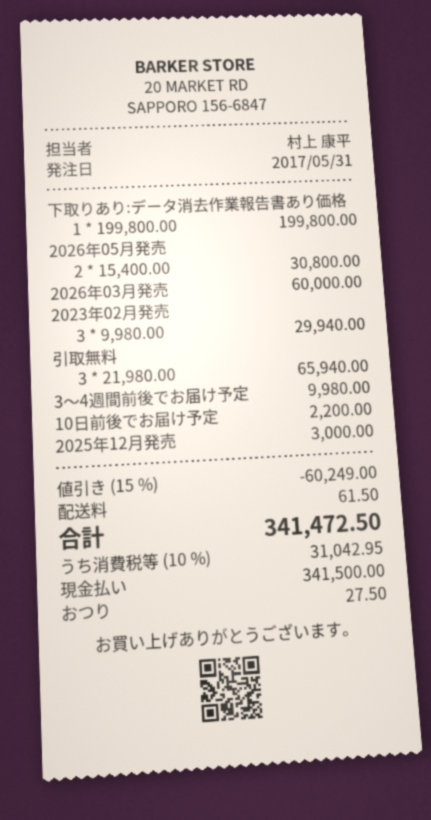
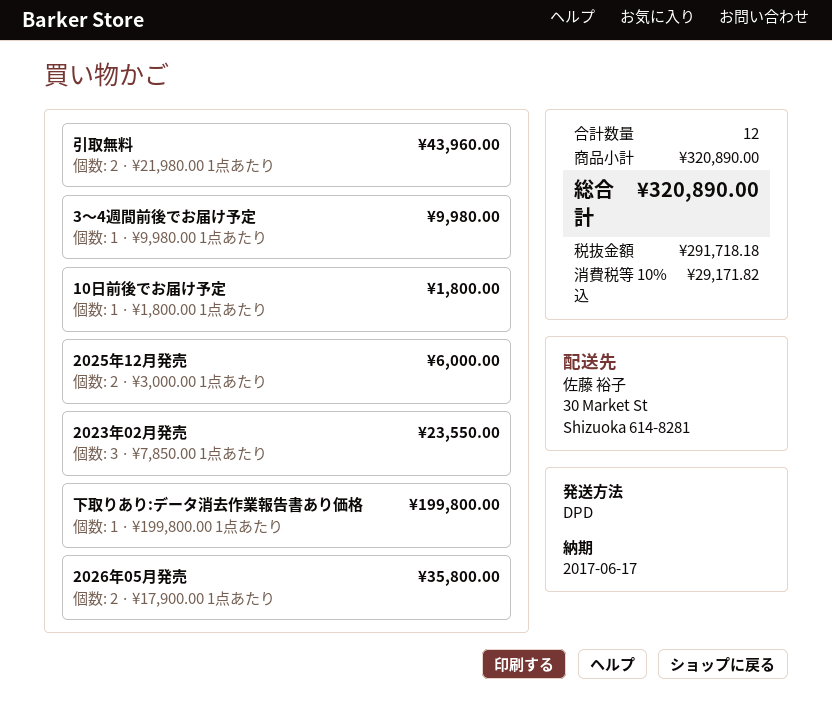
2026年05月発売: 2 x 15400.00 = 30800.00 -> 2 x 17900.00 = 35800.00
2026年03月発売: 1 x 60000.00 = 60000.00 -> none
2023年02月発売: 3 x 9980.00 = 29940.00 -> 3 x 7850.00 = 23550.00
引取無料: 3 x 21980.00 = 65940.00 -> 2 x 21980.00 = 43960.00
10日前後でお届け予定: 1 x 2200.00 = 2200.00 -> 1 x 1800.00 = 1800.00
2025年12月発売: 1 x 3000.00 = 3000.00 -> 2 x 3000.00 = 6000.00
discount: 15% = 60249.00 -> none
shipping: 61.50 -> none
tax: 10% = 31042.95 -> 10% = 29171.82
total: 341472.50 -> 320890.00

